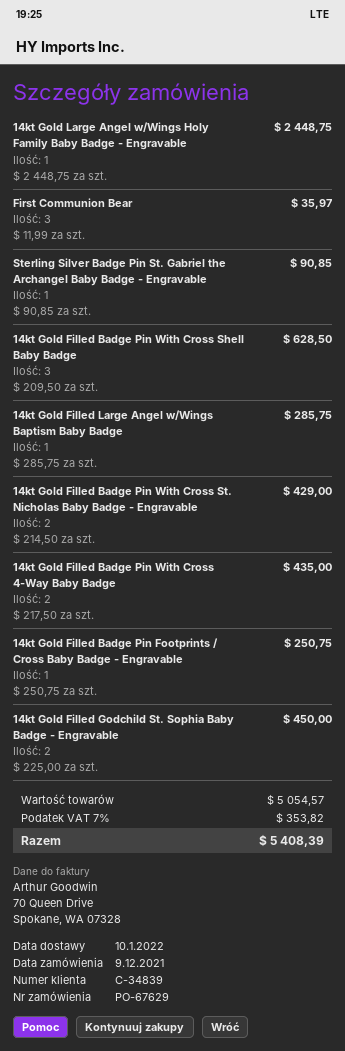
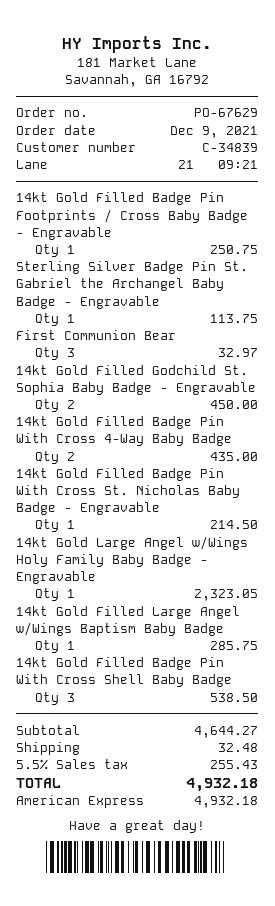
14kt Gold Large Angel w/Wings Holy Family Baby Badge - Engravable: 1 for 2448.75 -> 1 for 2323.05
First Communion Bear: 3 for 35.97 -> 3 for 32.97
Sterling Silver Badge Pin St. Gabriel the Archangel Baby Badge - Engravable: 1 for 90.85 -> 1 for 113.75
14kt Gold Filled Badge Pin With Cross Shell Baby Badge: 3 for 628.50 -> 3 for 538.50
14kt Gold Filled Badge Pin With Cross St. Nicholas Baby Badge - Engravable: 2 for 429.00 -> 1 for 214.50
subtotal: 5054.57 -> 4644.27
shipping: none -> 32.48
tax: 7% = 353.82 -> 5.5% = 255.43
total: 5408.39 -> 4932.18

